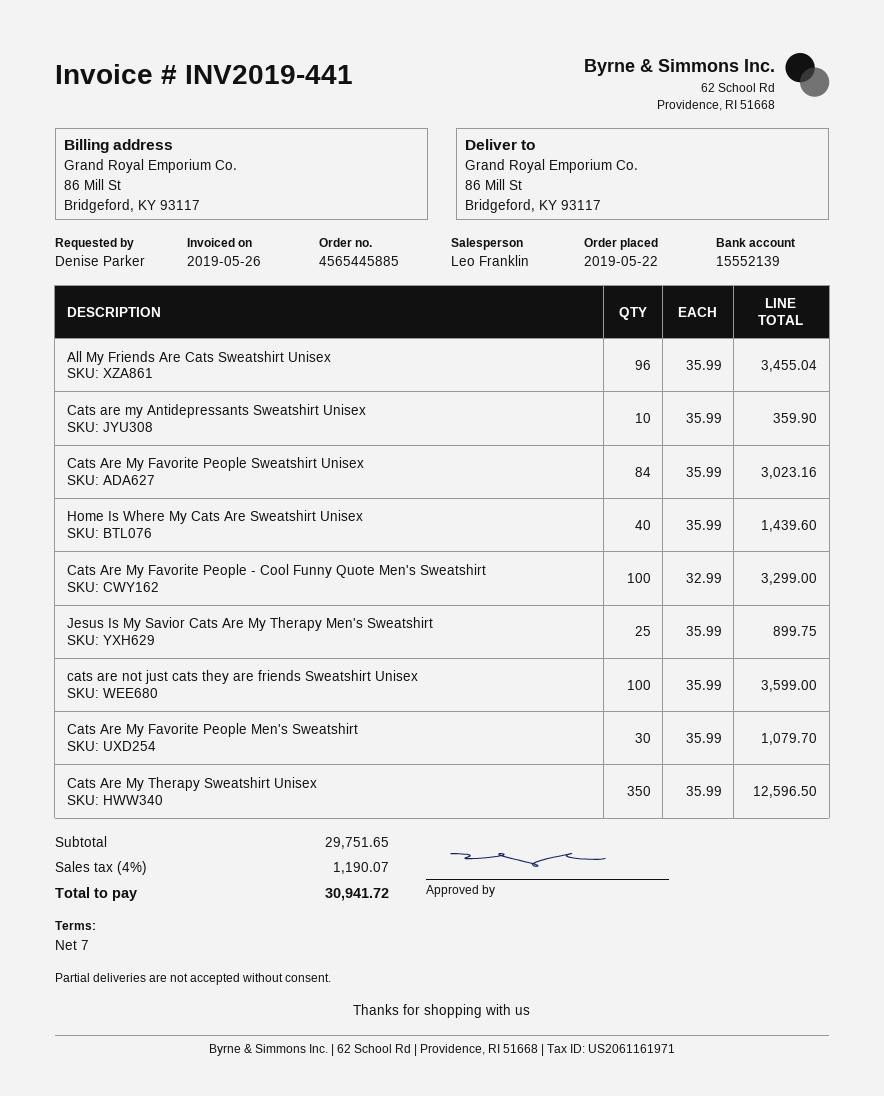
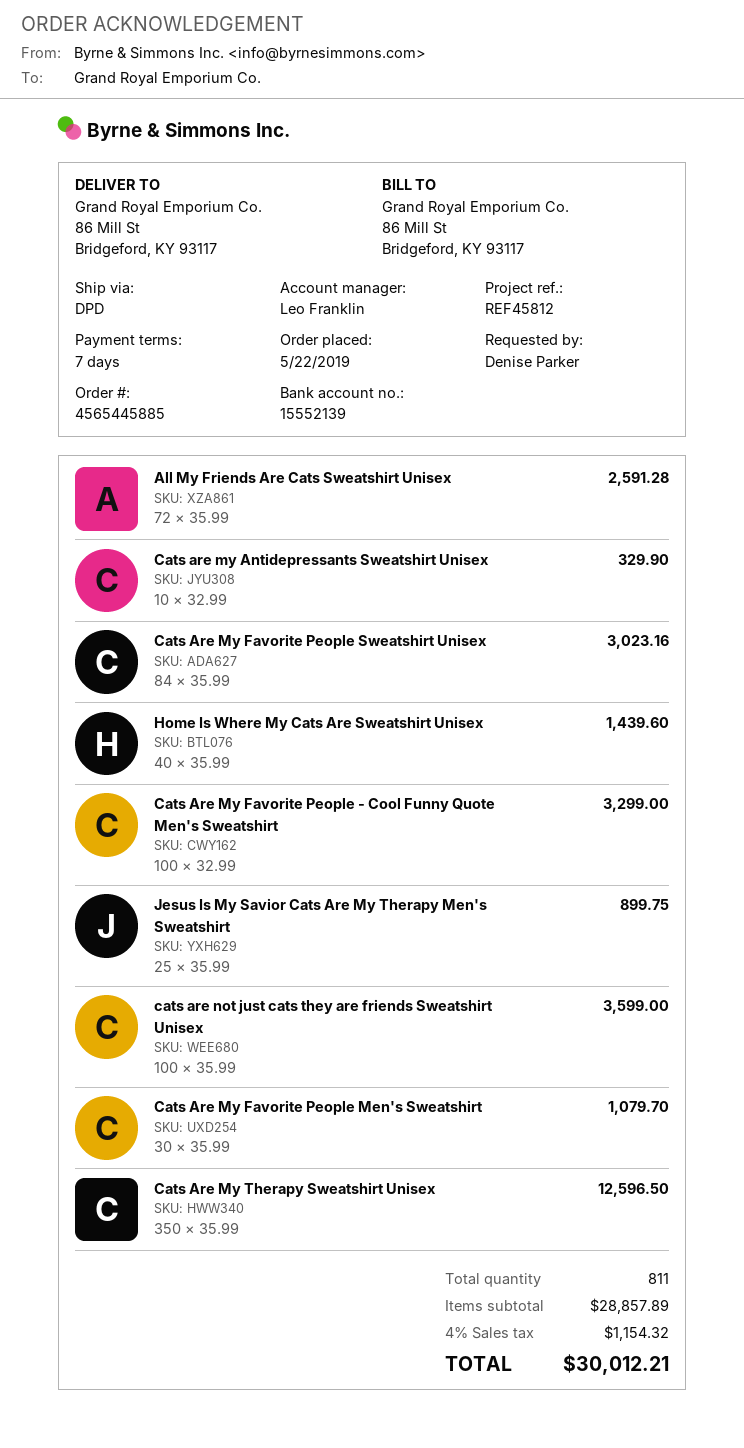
All My Friends Are Cats Sweatshirt Unisex: 96 x 35.99 = 3455.04 -> 72 x 35.99 = 2591.28
Cats are my Antidepressants Sweatshirt Unisex: 10 x 35.99 = 359.90 -> 10 x 32.99 = 329.90
subtotal: 29751.65 -> 28857.89
tax: 4% = 1190.07 -> 4% = 1154.32
total: 30941.72 -> 30012.21

